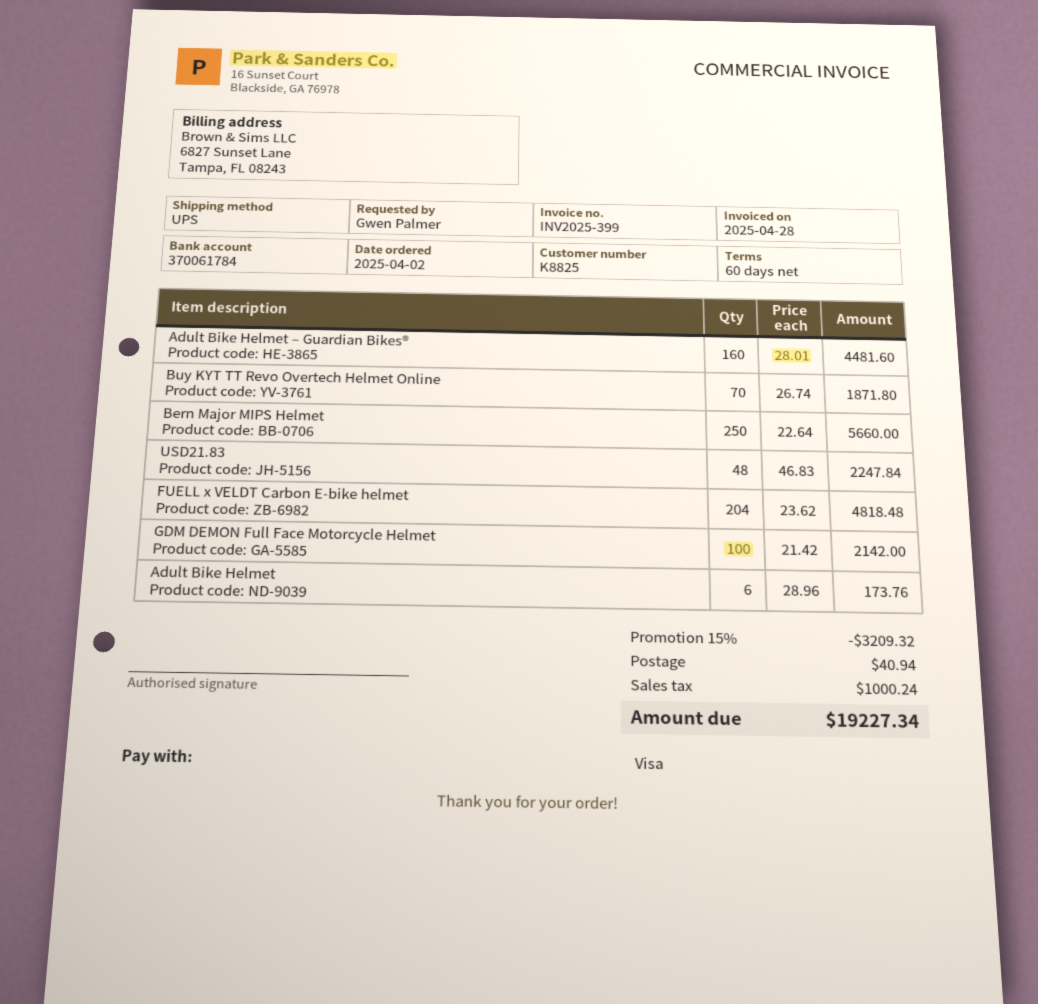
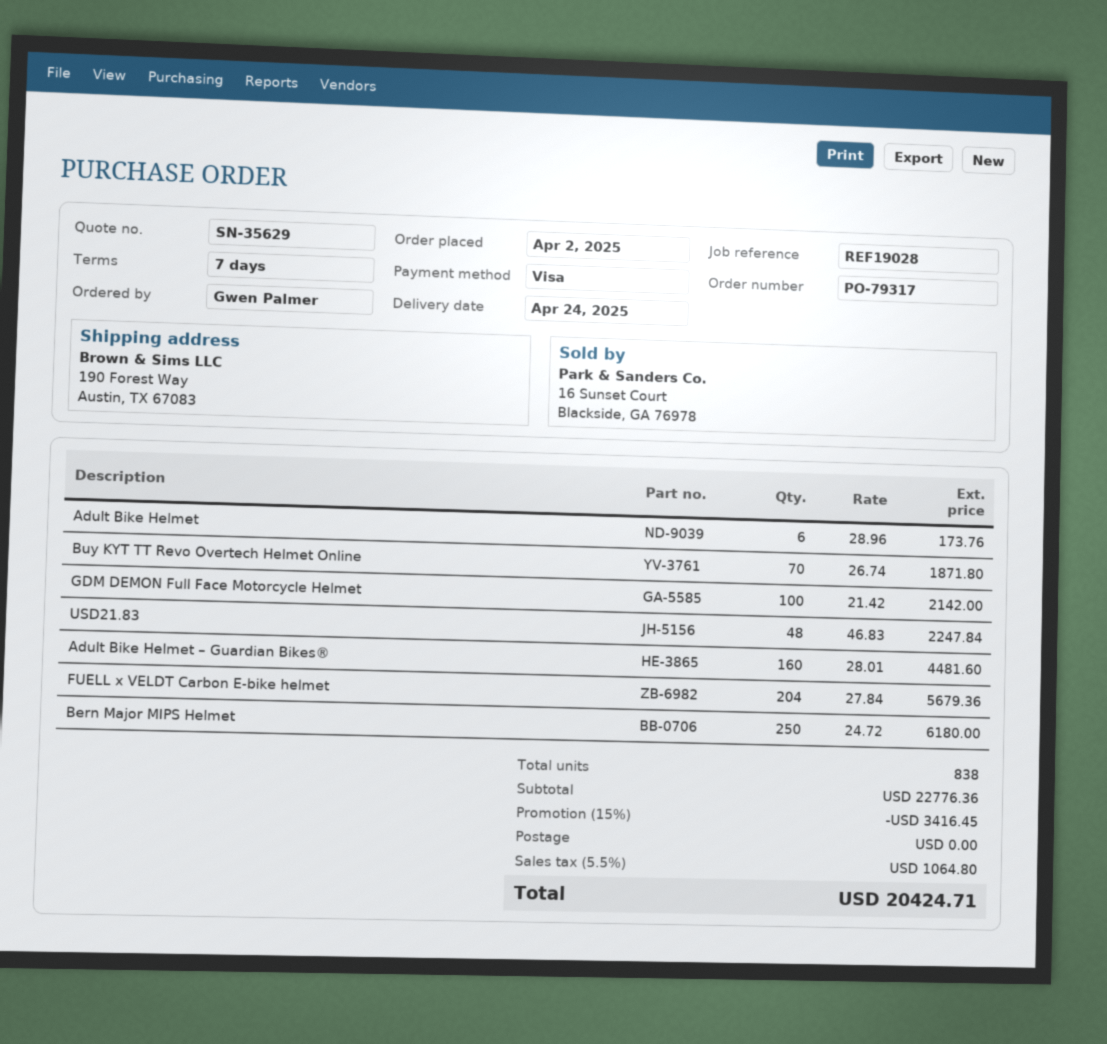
payment terms: 60 days -> 7 days
Bern Major MIPS Helmet: 250 x 22.64 = 5660.00 -> 250 x 24.72 = 6180.00
FUELL x VELDT Carbon E-bike helmet: 204 x 23.62 = 4818.48 -> 204 x 27.84 = 5679.36
discount: 15% = 3209.32 -> 15% = 3416.45
shipping: 40.94 -> 0.00
tax: 1000.24 -> 1064.80
total: 19227.34 -> 20424.71

